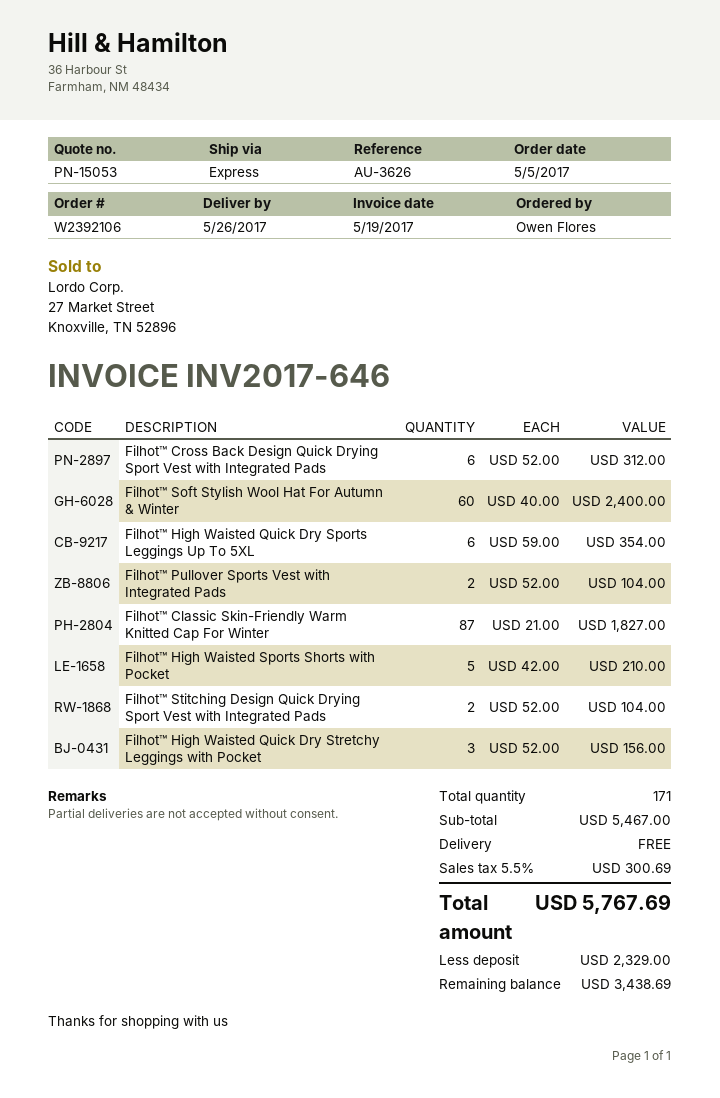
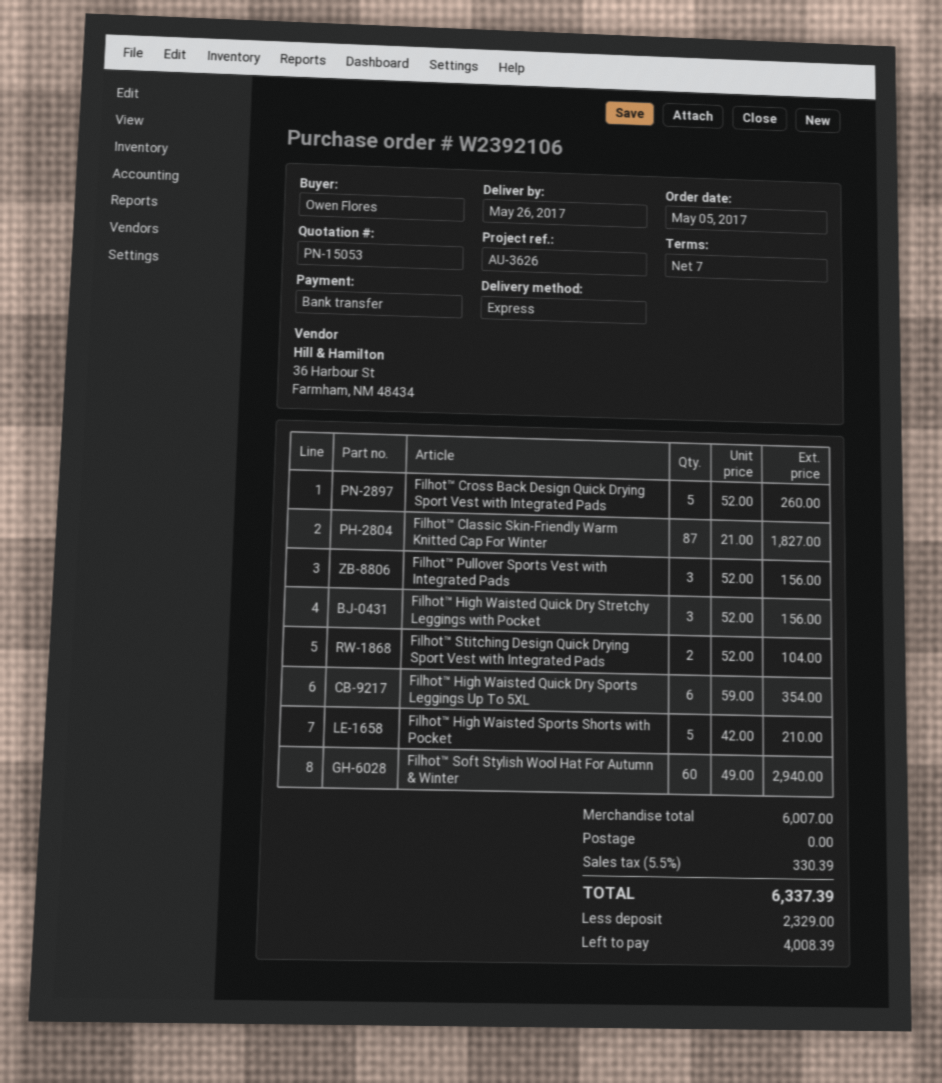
Filhot™ Cross Back Design Quick Drying Sport Vest with Integrated Pads: 6 x 52.00 = 312.00 -> 5 x 52.00 = 260.00
Filhot™ Soft Stylish Wool Hat For Autumn & Winter: 60 x 40.00 = 2400.00 -> 60 x 49.00 = 2940.00
Filhot™ Pullover Sports Vest with Integrated Pads: 2 x 52.00 = 104.00 -> 3 x 52.00 = 156.00
subtotal: 5467.00 -> 6007.00
tax: 5.5% = 300.69 -> 5.5% = 330.39
total: 5767.69 -> 6337.39
balance: 3438.69 -> 4008.39

